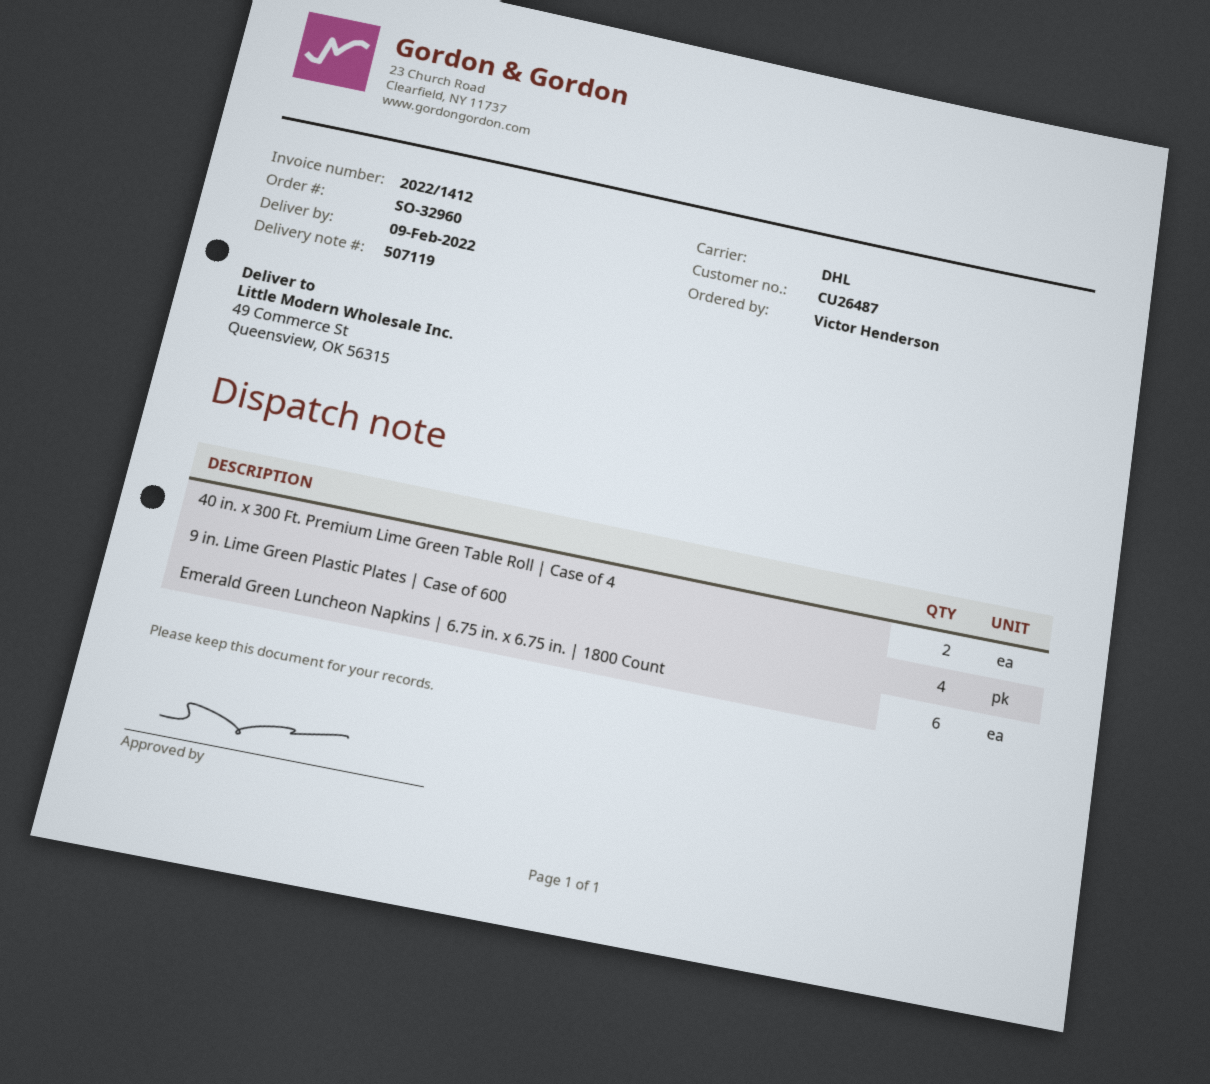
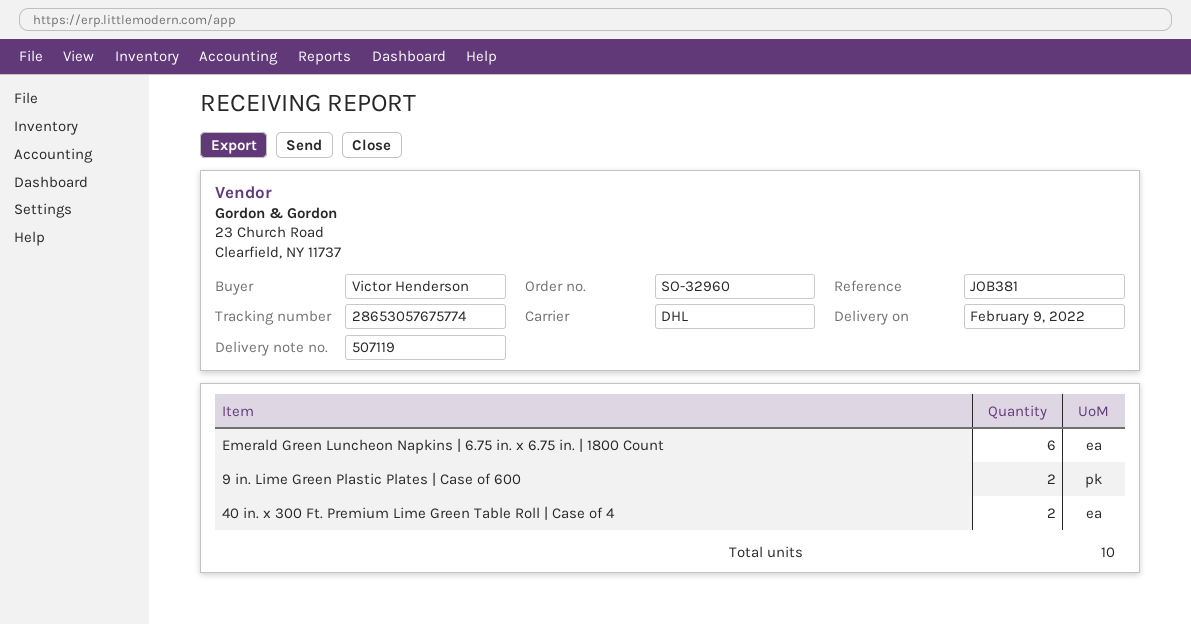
9 in. Lime Green Plastic Plates | Case of 600: 4 -> 2

